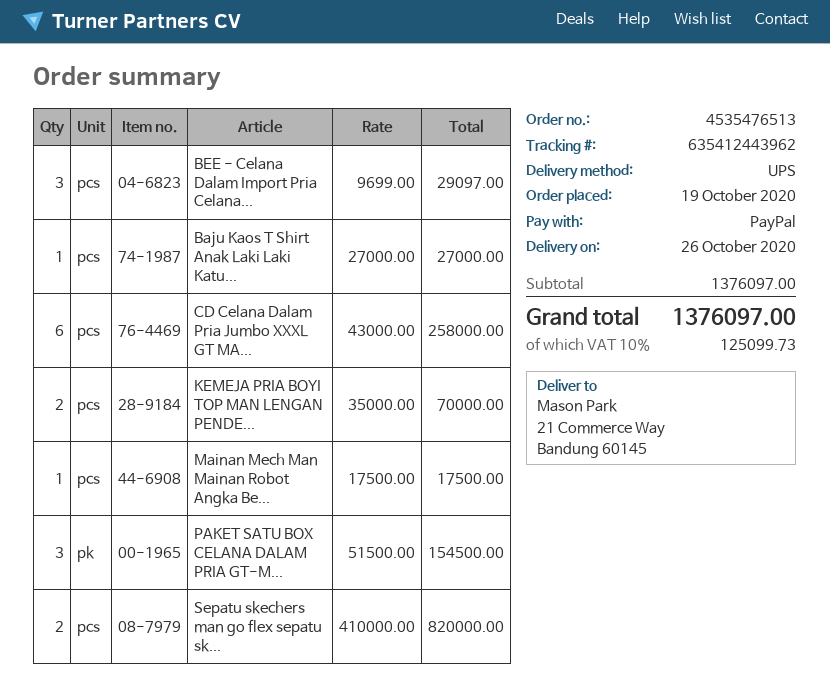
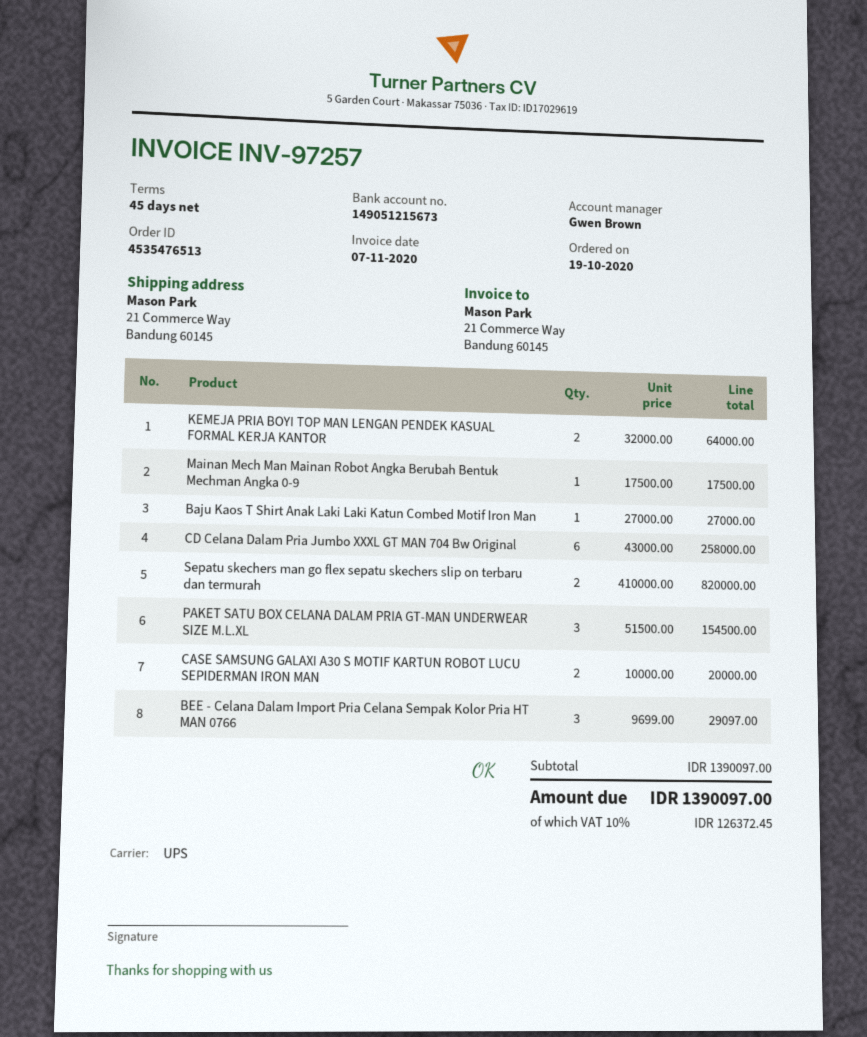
KEMEJA PRIA BOYI TOP MAN LENGAN PENDE...: 2 x 35000.00 = 70000.00 -> 2 x 32000.00 = 64000.00
CASE SAMSUNG GALAXI A30 S MOTIF KARTUN ROBOT LUCU SEPIDERMAN IRON MAN: none -> 2 x 10000.00 = 20000.00
subtotal: 1376097.00 -> 1390097.00
tax: 10% = 125099.73 -> 10% = 126372.45
total: 1376097.00 -> 1390097.00

